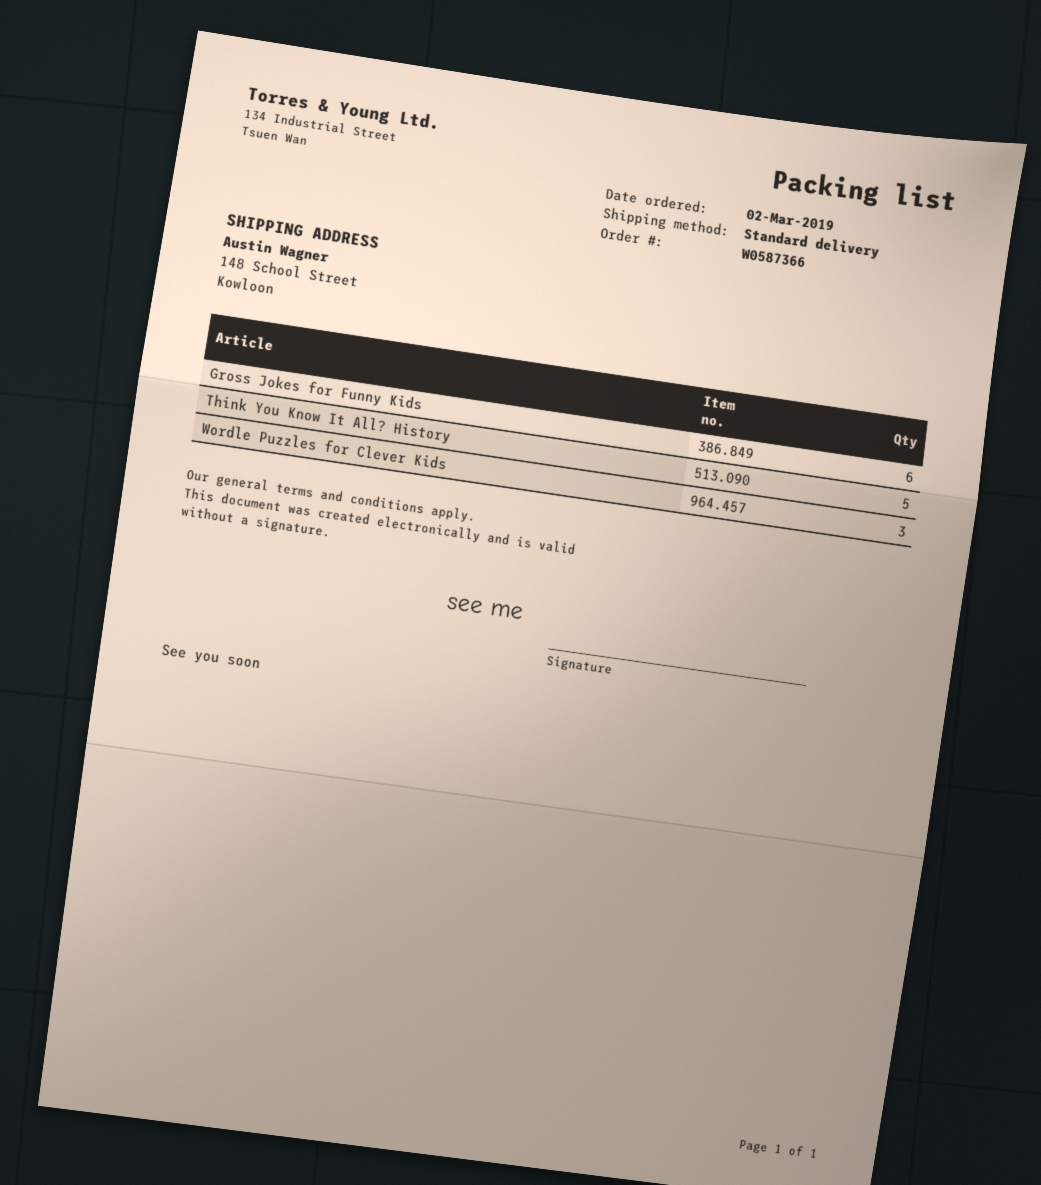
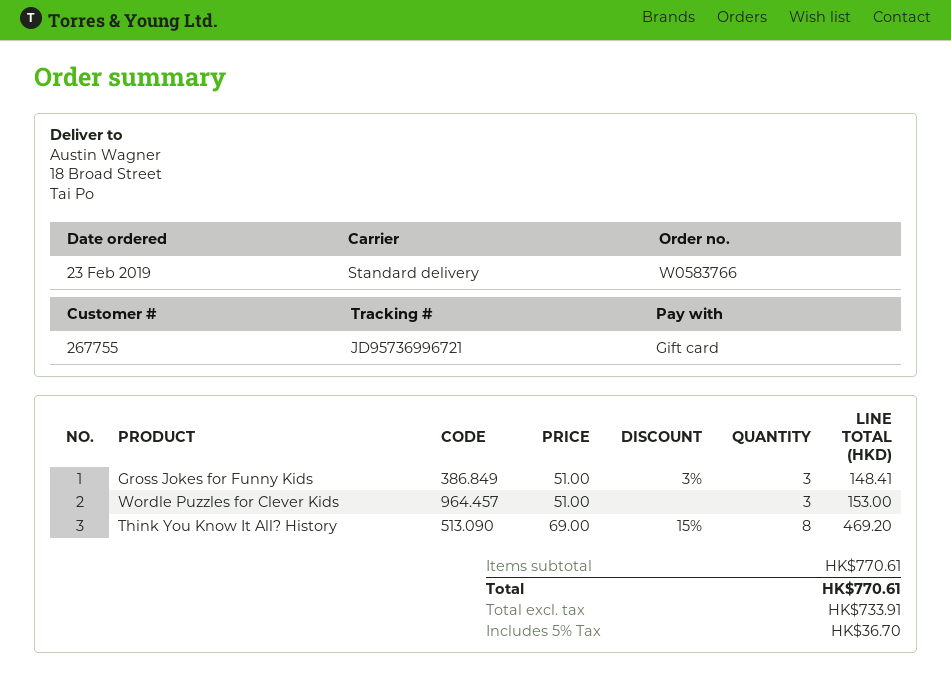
order number: W0587366 -> W0583766
order date: 2019-03-02 -> 2019-02-23
ship to: 148 School Street, Kowloon -> 18 Broad Street, Tai Po
Gross Jokes for Funny Kids: 6 -> 3
Think You Know It All? History: 5 -> 8

